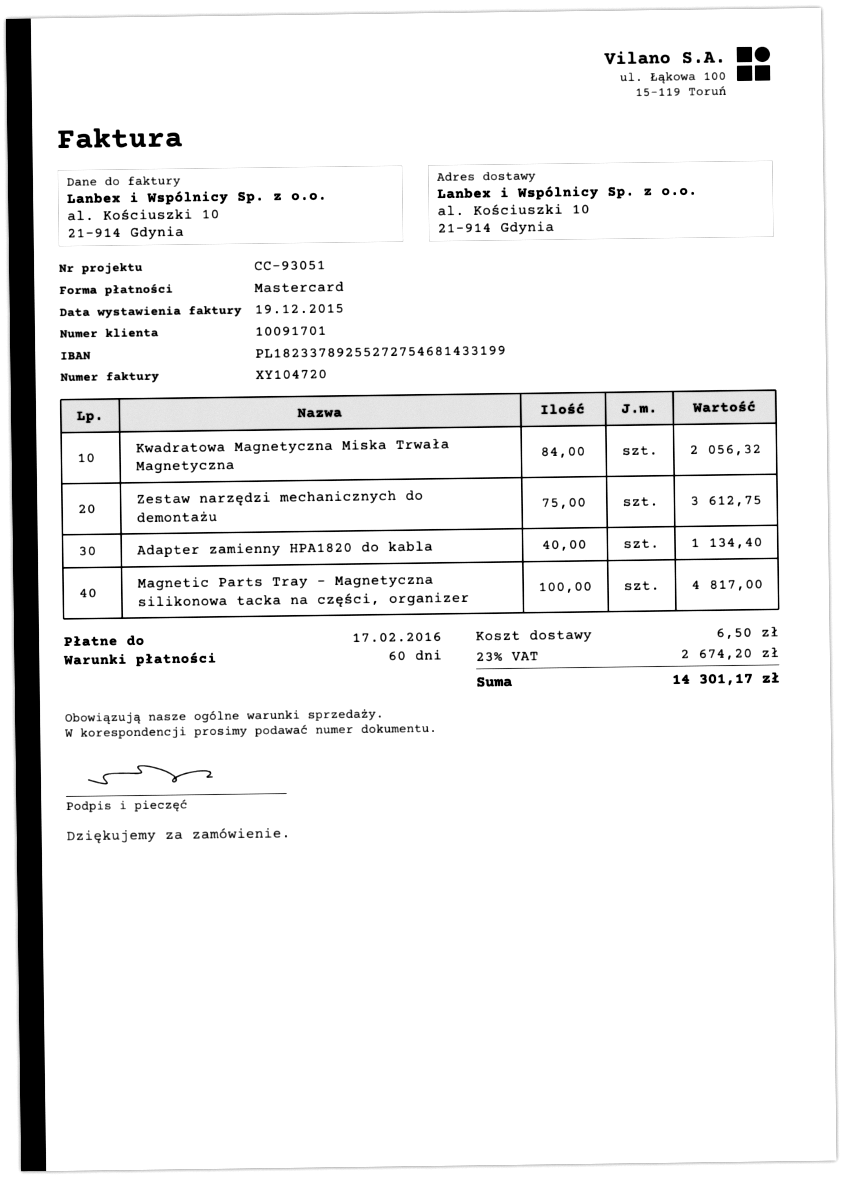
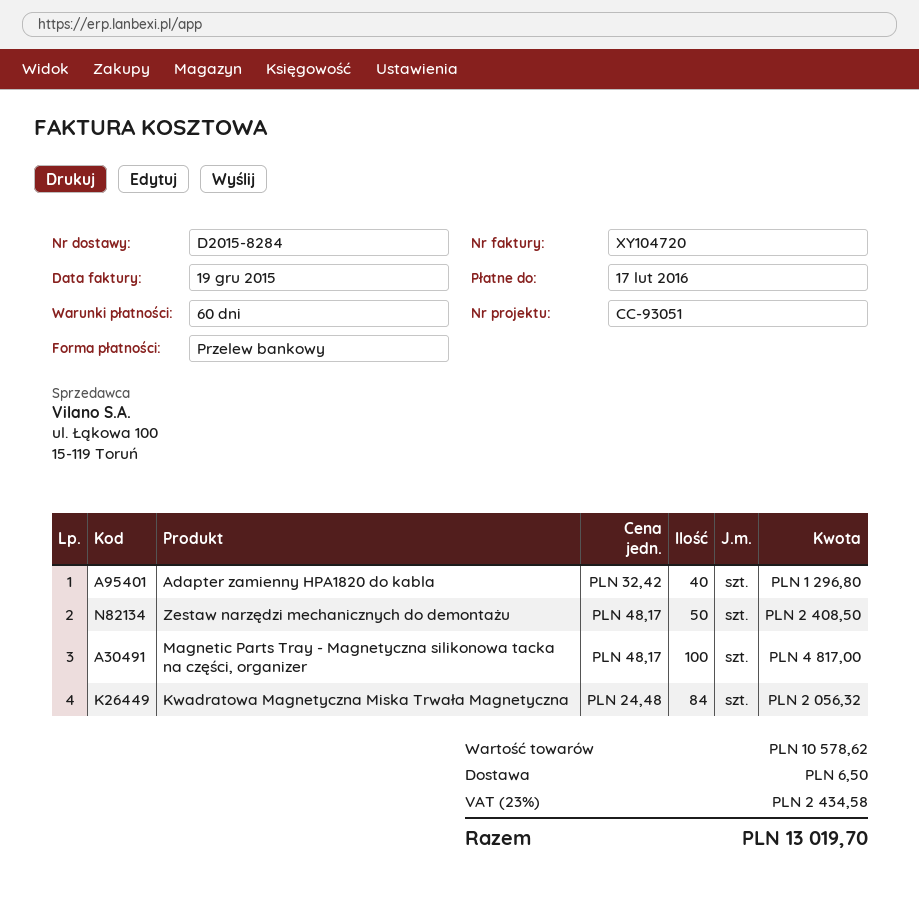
payment method: Mastercard -> bank transfer
Zestaw narzędzi mechanicznych do demontażu: 75 for 3612.75 -> 50 for 2408.50
Adapter zamienny HPA1820 do kabla: 40 for 1134.40 -> 40 for 1296.80
tax: 23% = 2674.20 -> 23% = 2434.58
total: 14301.17 -> 13019.70

